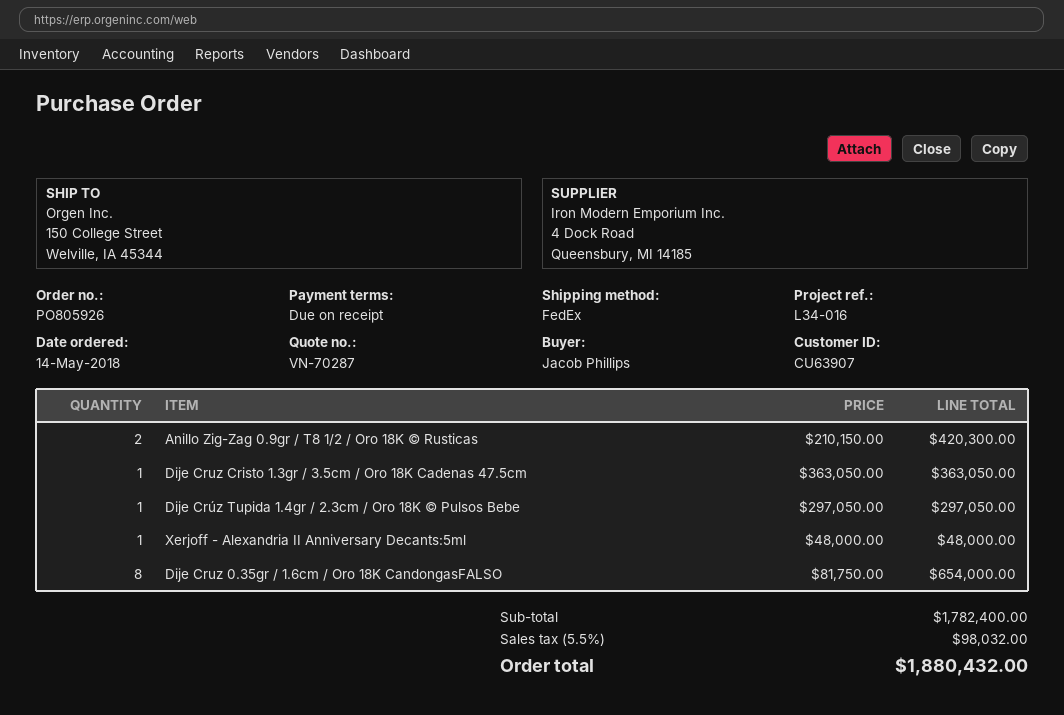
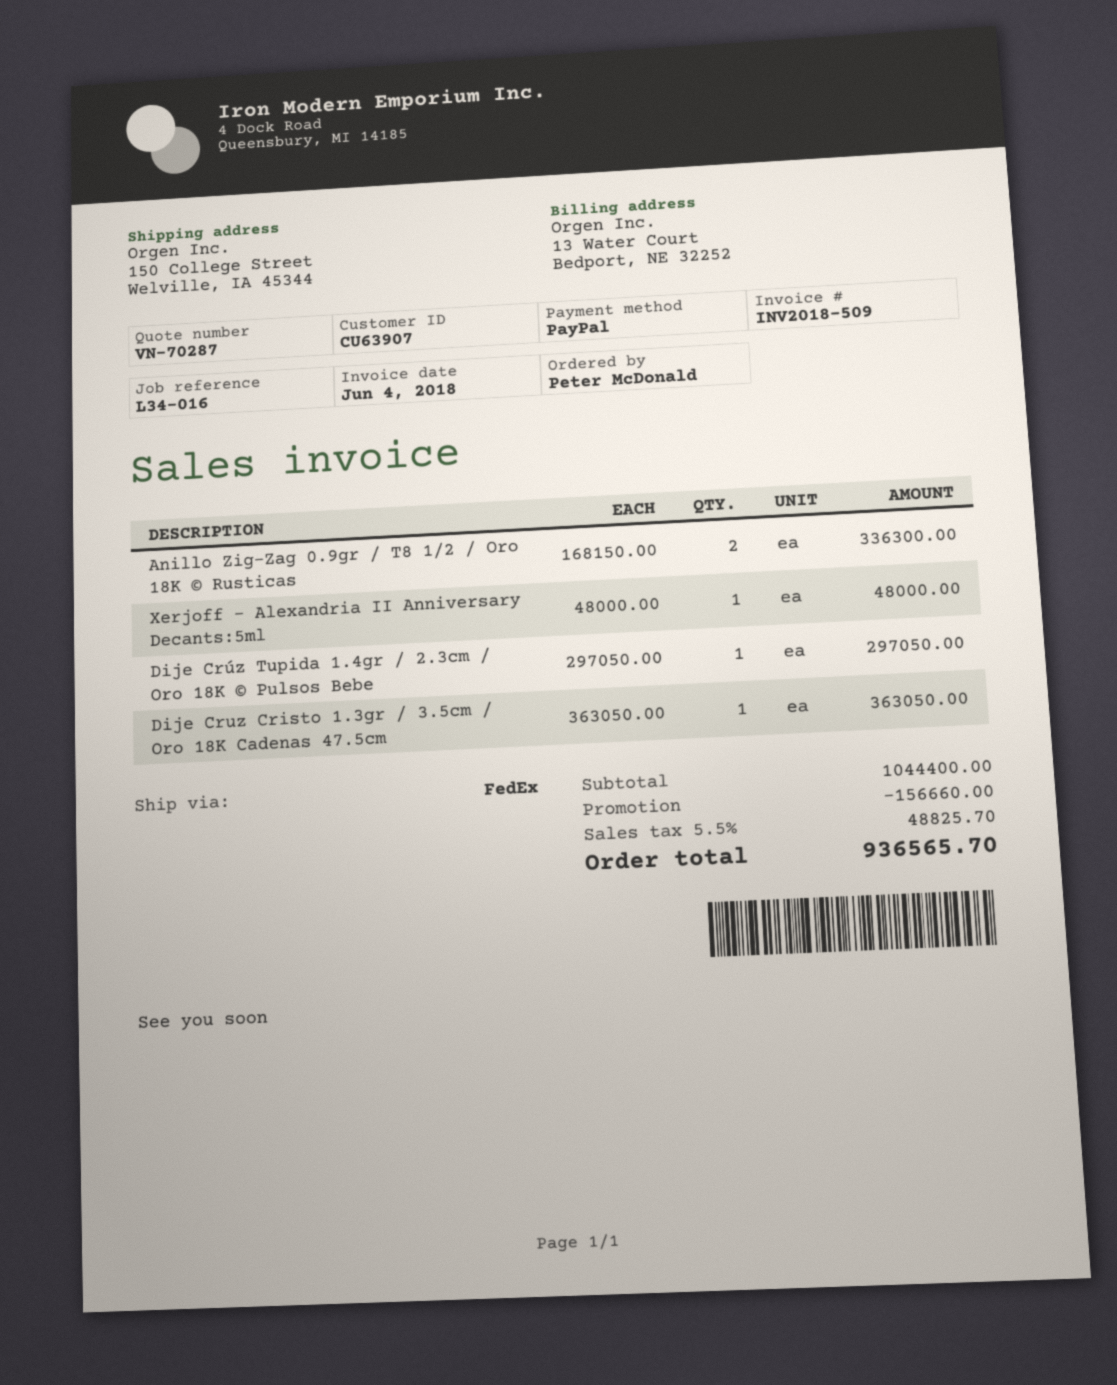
ordered by: Jacob Phillips -> Peter McDonald
Anillo Zig-Zag 0.9gr / T8 1/2 / Oro 18K © Rusticas: 2 x 210150.00 = 420300.00 -> 2 x 168150.00 = 336300.00
Dije Cruz 0.35gr / 1.6cm / Oro 18K CandongasFALSO: 8 x 81750.00 = 654000.00 -> none
subtotal: 1782400.00 -> 1044400.00
discount: none -> 156660.00
tax: 5.5% = 98032.00 -> 5.5% = 48825.70
total: 1880432.00 -> 936565.70

